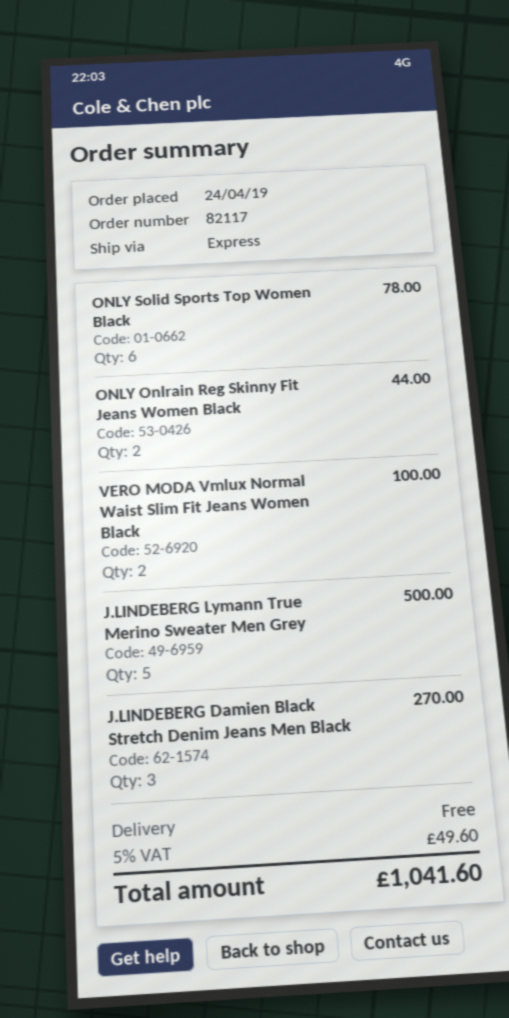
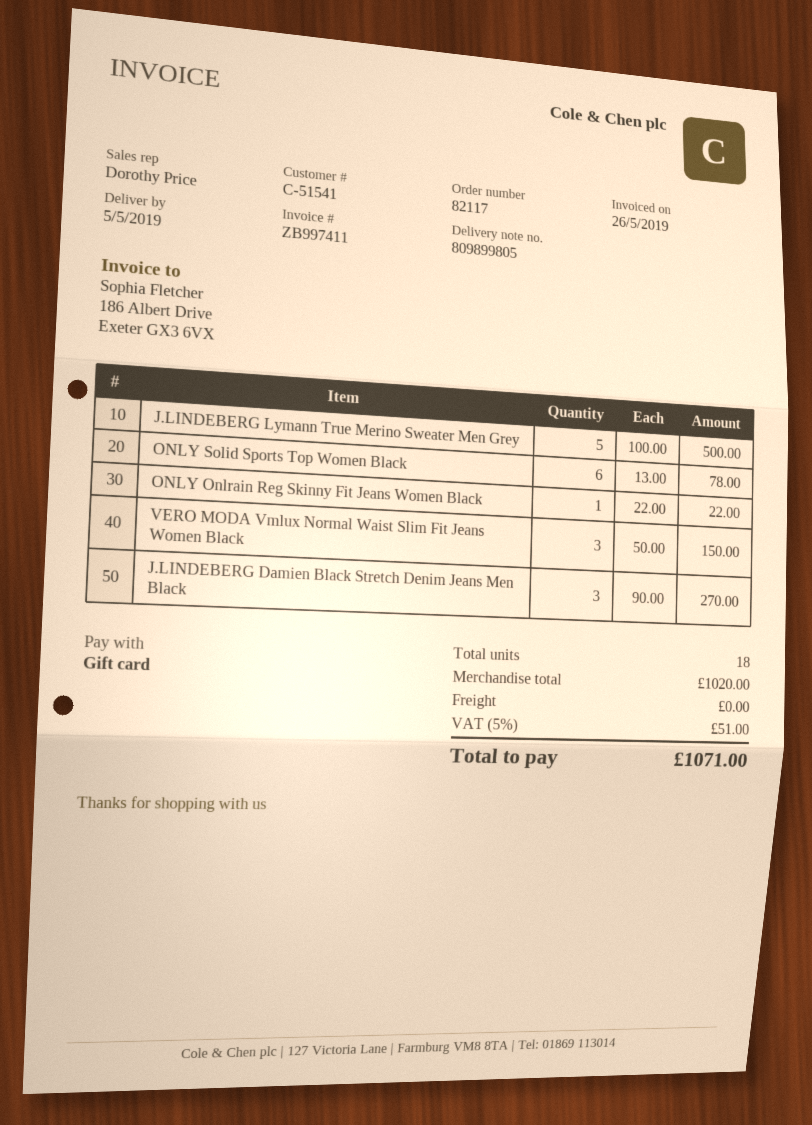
ONLY Onlrain Reg Skinny Fit Jeans Women Black: 2 for 44.00 -> 1 for 22.00
VERO MODA Vmlux Normal Waist Slim Fit Jeans Women Black: 2 for 100.00 -> 3 for 150.00
tax: 5% = 49.60 -> 5% = 51.00
total: 1041.60 -> 1071.00

